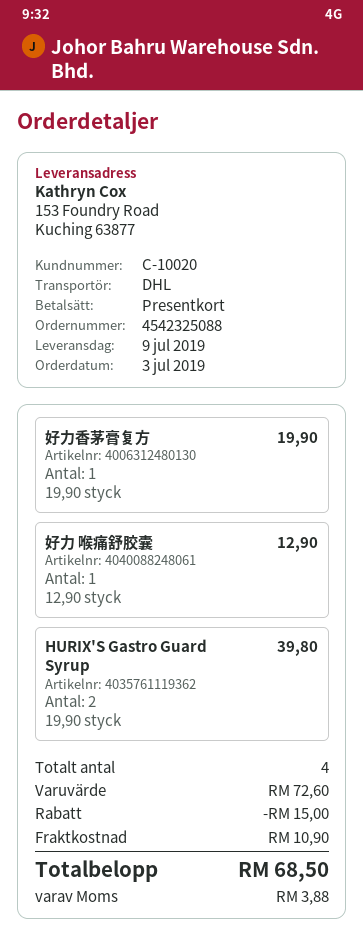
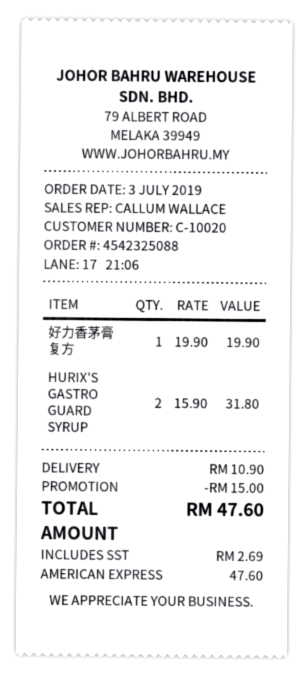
payment method: gift card -> American Express
好力 喉痛舒胶囊: 1 x 12.90 = 12.90 -> none
HURIX'S Gastro Guard Syrup: 2 x 19.90 = 39.80 -> 2 x 15.90 = 31.80
tax: 3.88 -> 2.69
total: 68.50 -> 47.60

